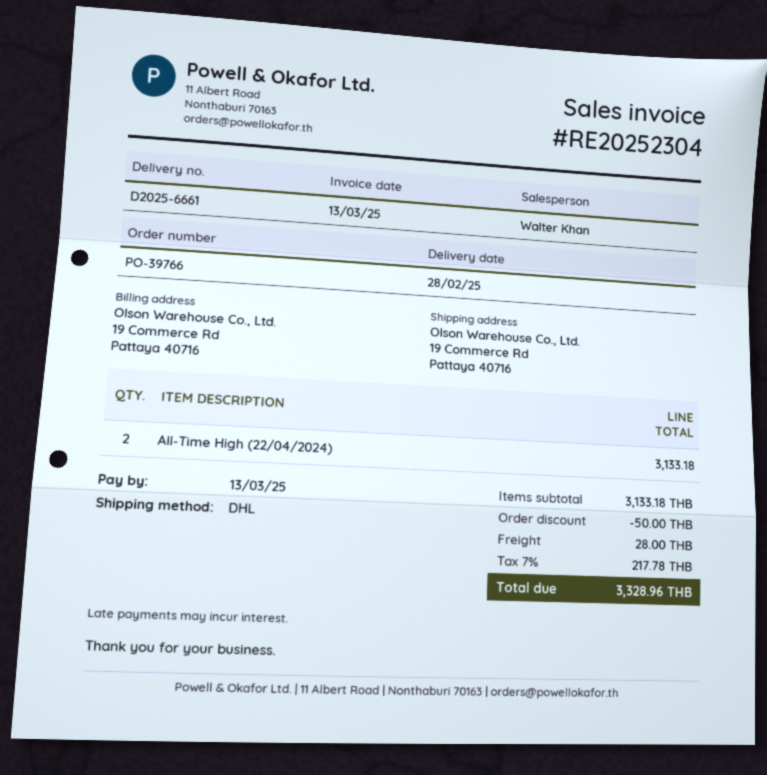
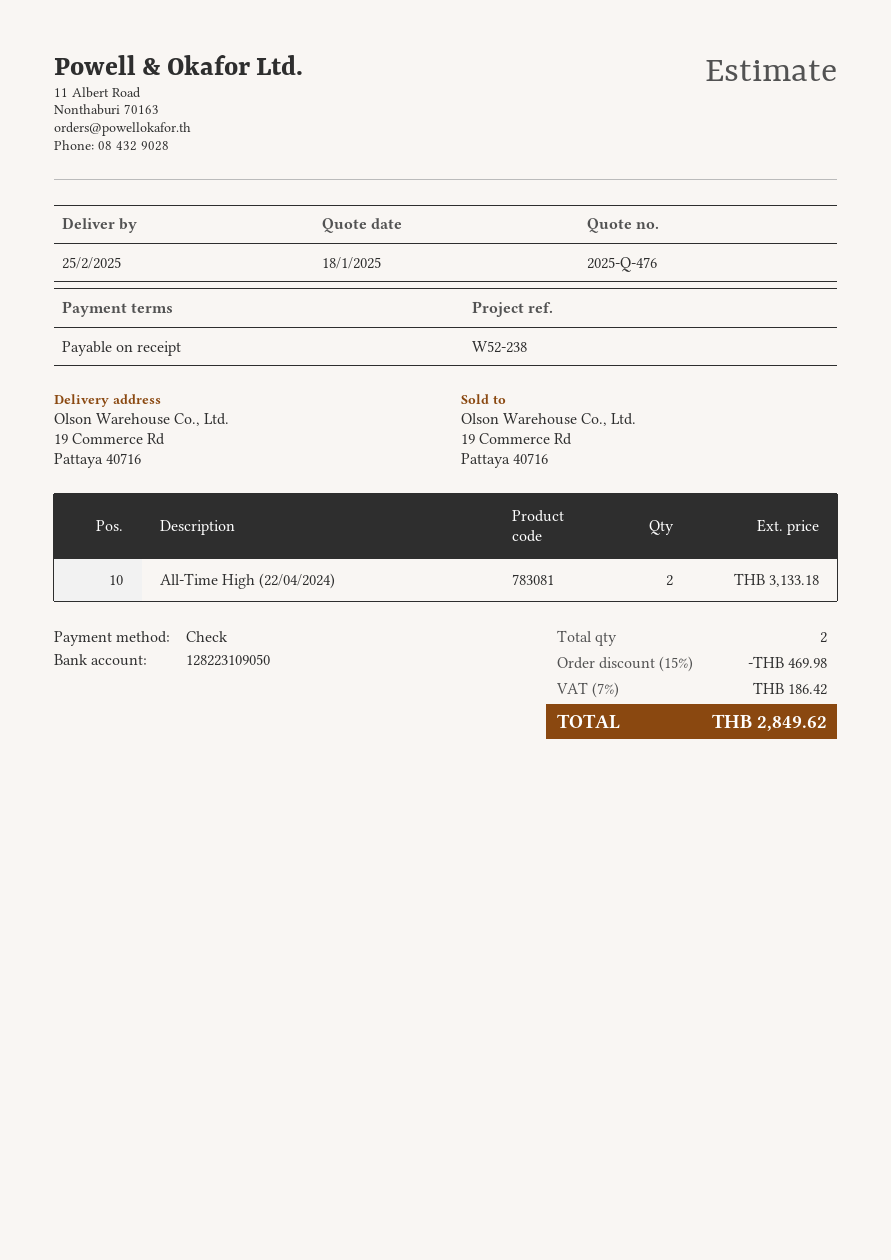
delivery date: 2025-02-28 -> 2025-02-25
discount: 50.00 -> 469.98
shipping: 28.00 -> none
tax: 7% = 217.78 -> 7% = 186.42
total: 3328.96 -> 2849.62

